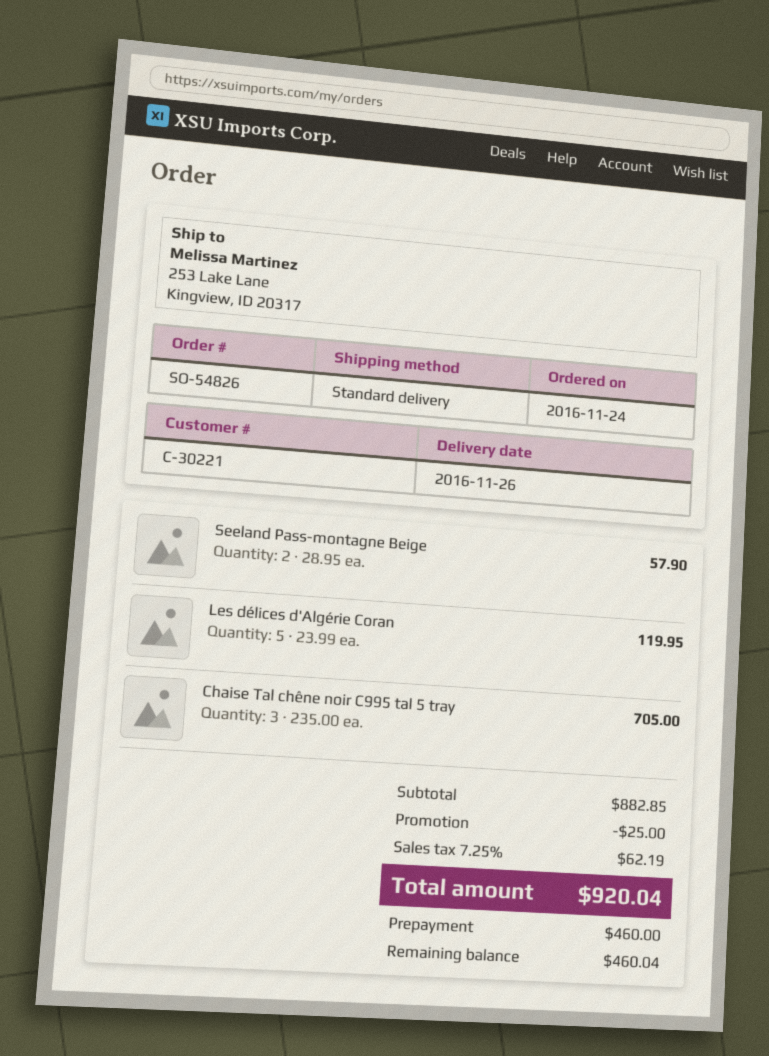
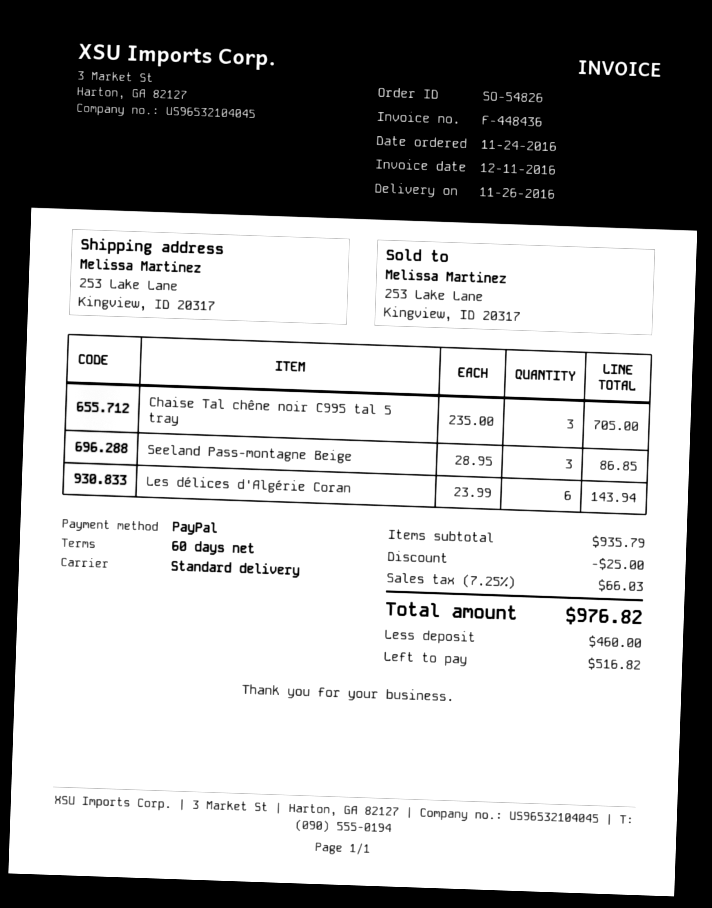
Seeland Pass-montagne Beige: 2 x 28.95 = 57.90 -> 3 x 28.95 = 86.85
Les délices d'Algérie Coran: 5 x 23.99 = 119.95 -> 6 x 23.99 = 143.94
subtotal: 882.85 -> 935.79
tax: 7.25% = 62.19 -> 7.25% = 66.03
total: 920.04 -> 976.82
balance: 460.04 -> 516.82

